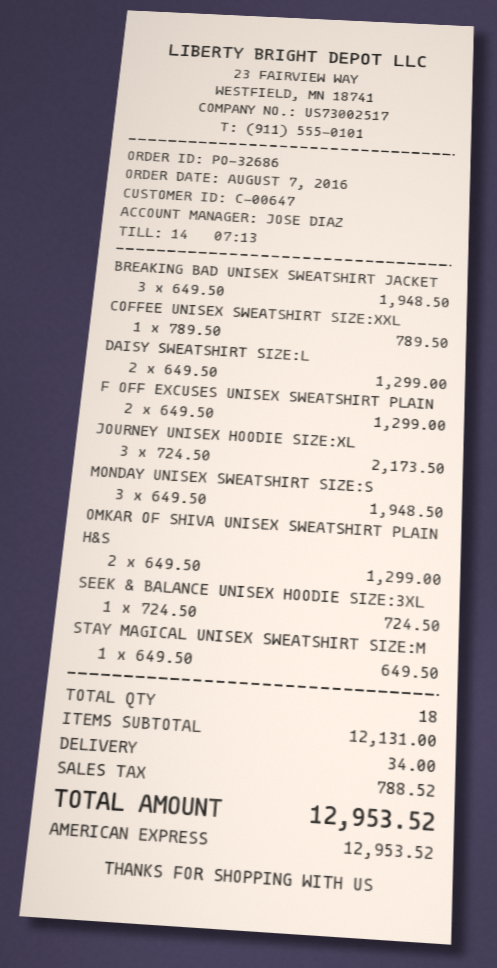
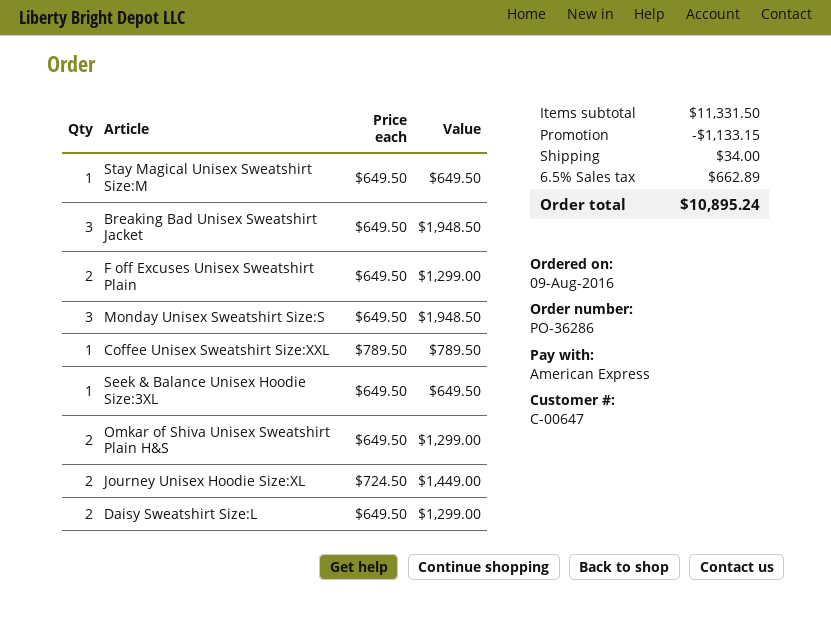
order number: PO-32686 -> PO-36286
order date: 2016-08-07 -> 2016-08-09
JOURNEY UNISEX HOODIE SIZE:XL: 3 x 724.50 = 2173.50 -> 2 x 724.50 = 1449.00
SEEK & BALANCE UNISEX HOODIE SIZE:3XL: 1 x 724.50 = 724.50 -> 1 x 649.50 = 649.50
subtotal: 12131.00 -> 11331.50
discount: none -> 1133.15
tax: 788.52 -> 662.89
total: 12953.52 -> 10895.24

